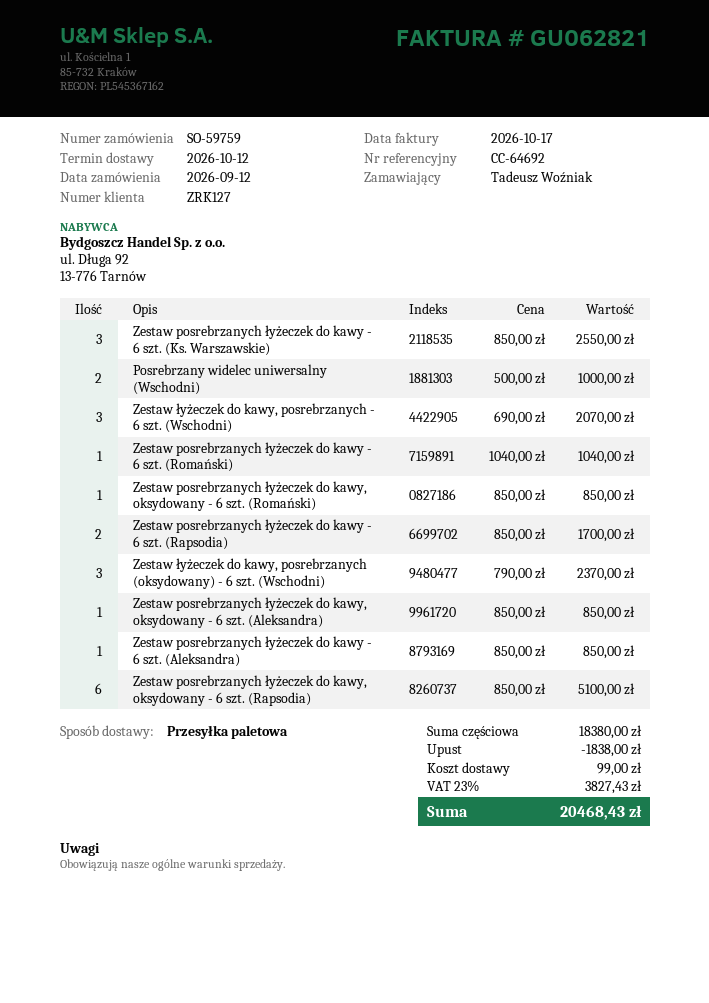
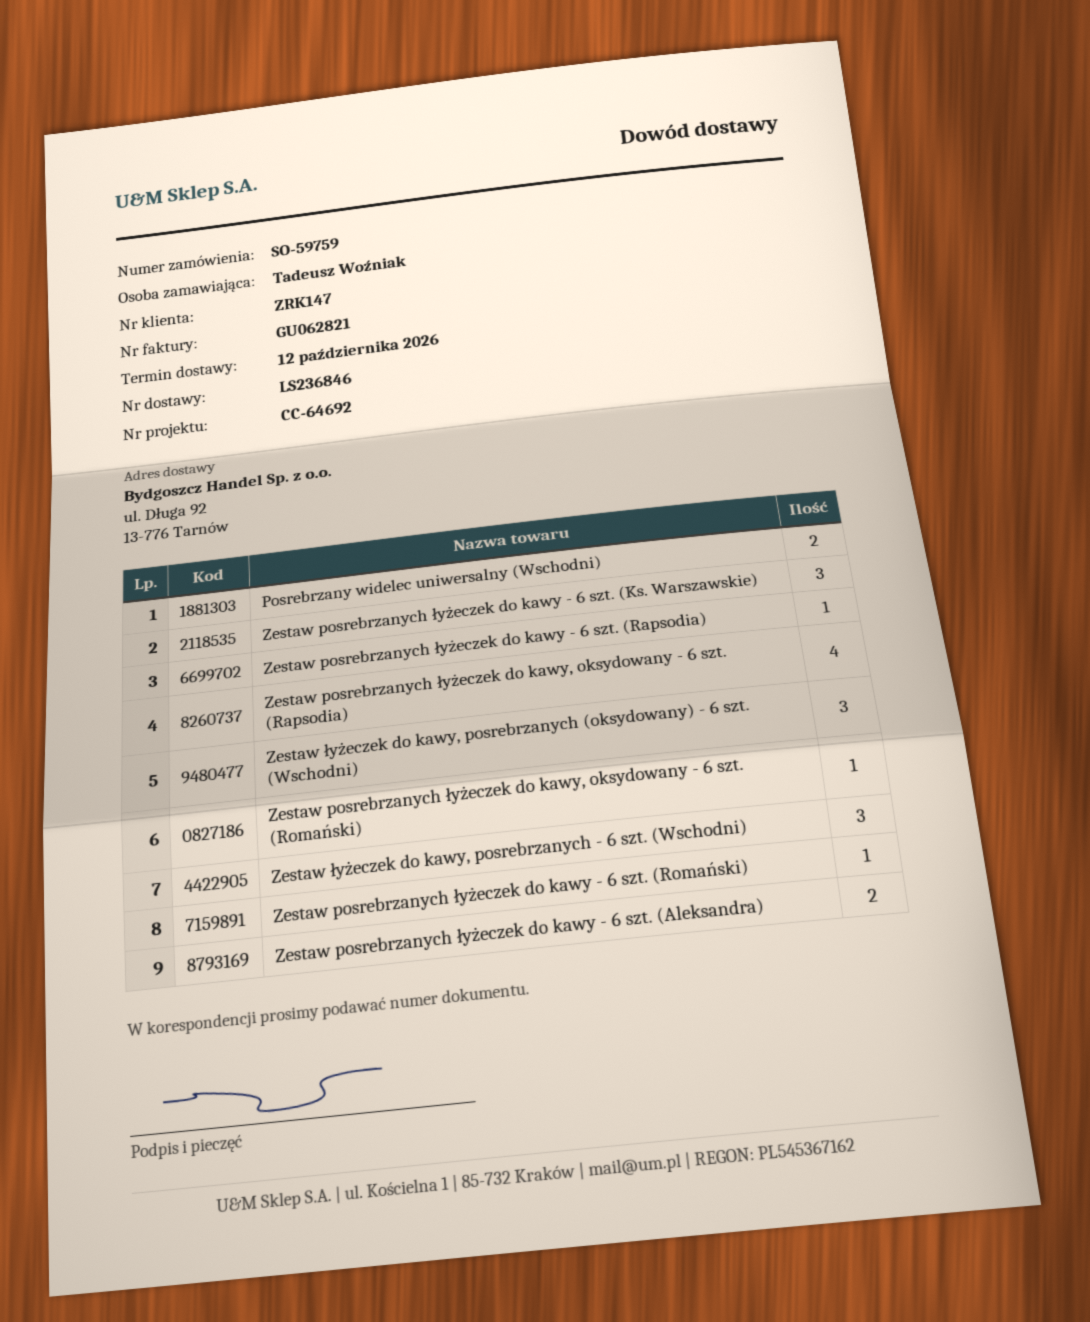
customer number: ZRK127 -> ZRK147
Zestaw posrebrzanych łyżeczek do kawy - 6 szt. (Rapsodia): 2 -> 1
Zestaw posrebrzanych łyżeczek do kawy, oksydowany - 6 szt. (Aleksandra): 1 -> none
Zestaw posrebrzanych łyżeczek do kawy - 6 szt. (Aleksandra): 1 -> 2
Zestaw posrebrzanych łyżeczek do kawy, oksydowany - 6 szt. (Rapsodia): 6 -> 4

